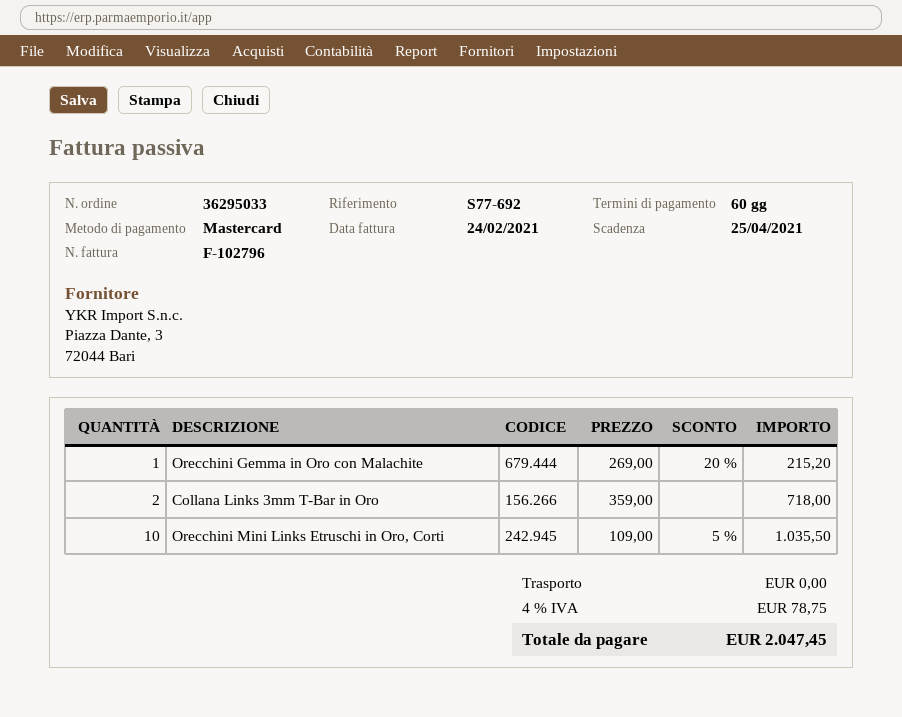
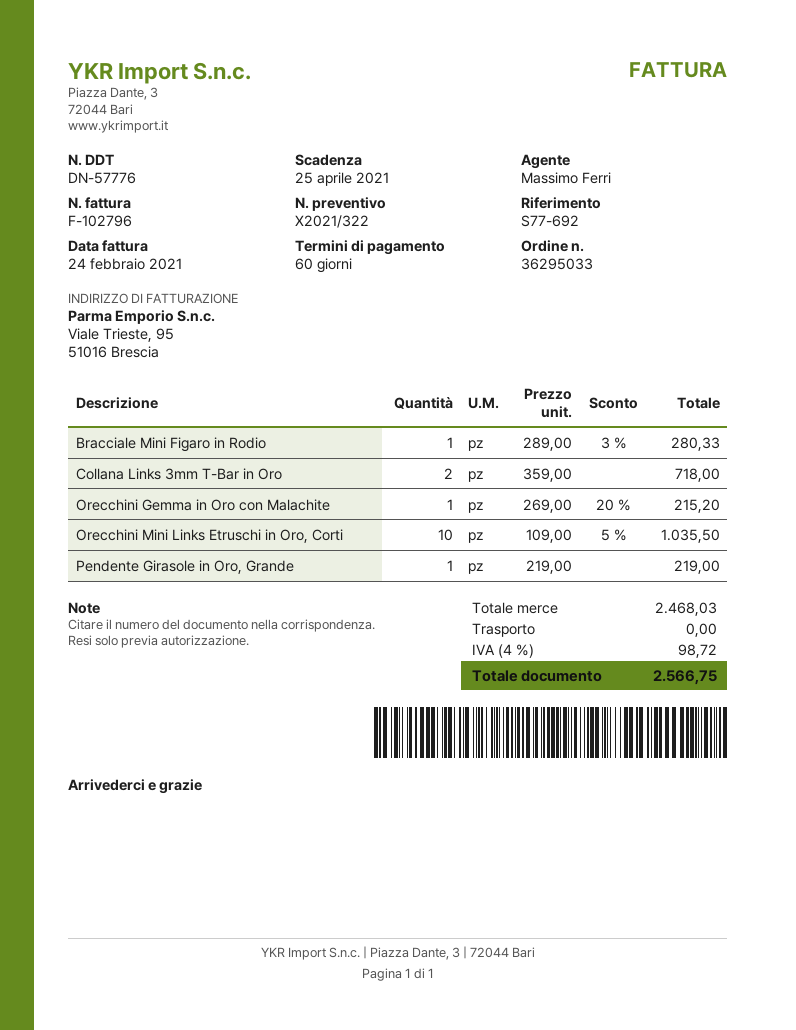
Bracciale Mini Figaro in Rodio: none -> 1 x 289.00 - 3% = 280.33
Pendente Girasole in Oro, Grande: none -> 1 x 219.00 = 219.00
tax: 4% = 78.75 -> 4% = 98.72
total: 2047.45 -> 2566.75

